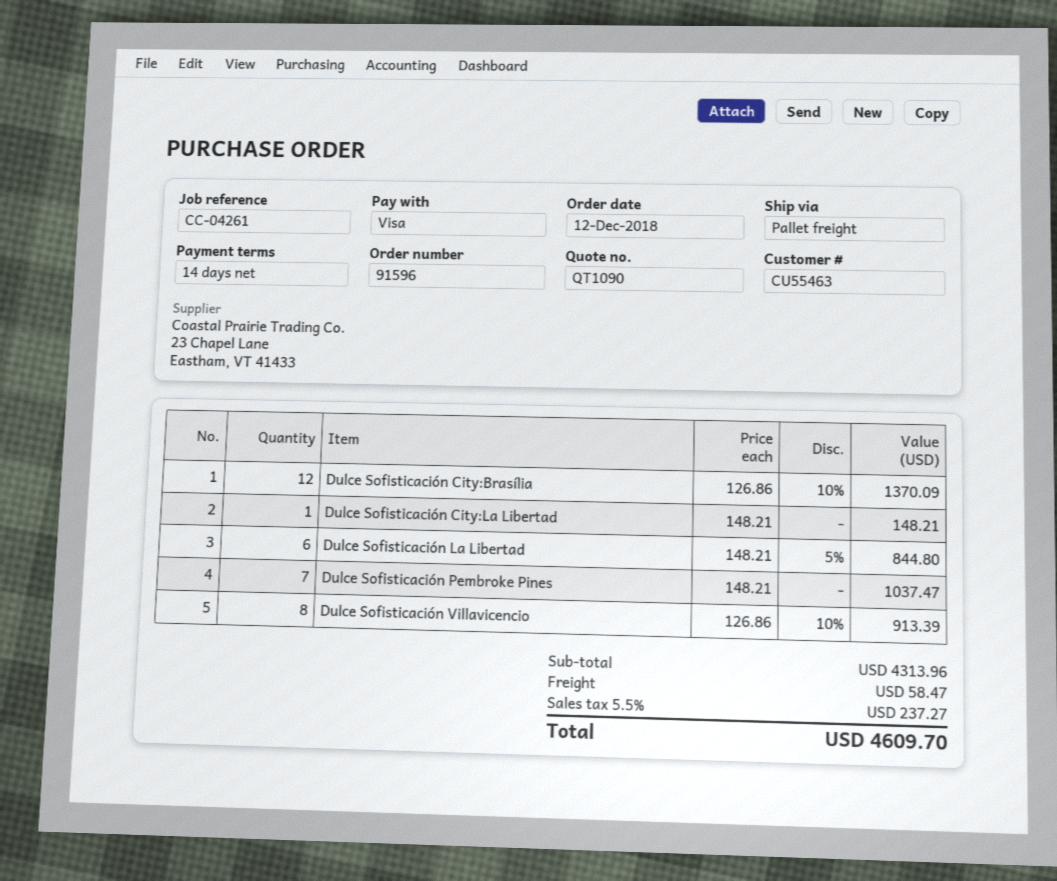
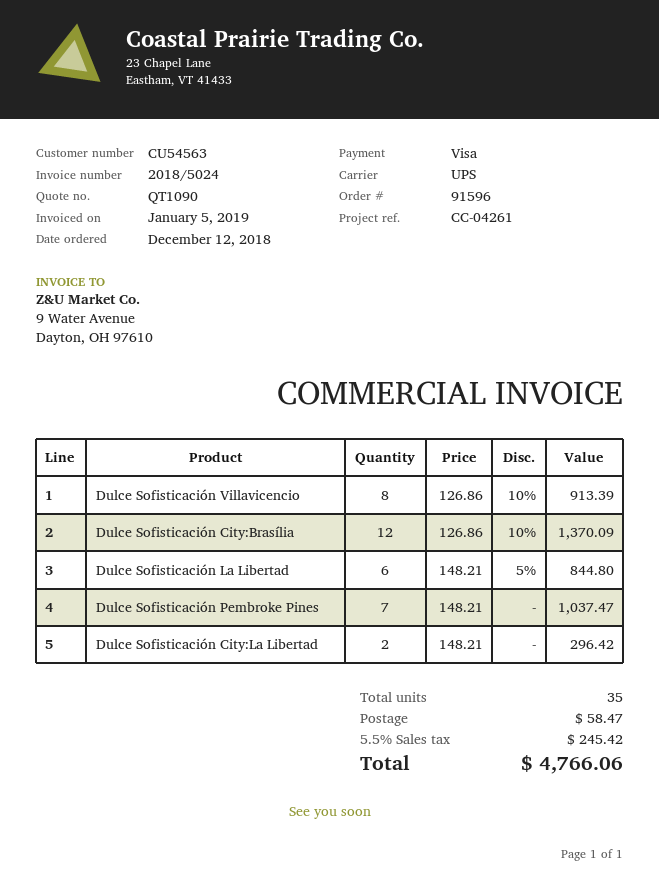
customer number: CU55463 -> CU54563
shipping method: pallet freight -> UPS
Dulce Sofisticación City:La Libertad: 1 x 148.21 = 148.21 -> 2 x 148.21 = 296.42
tax: 5.5% = 237.27 -> 5.5% = 245.42
total: 4609.70 -> 4766.06

